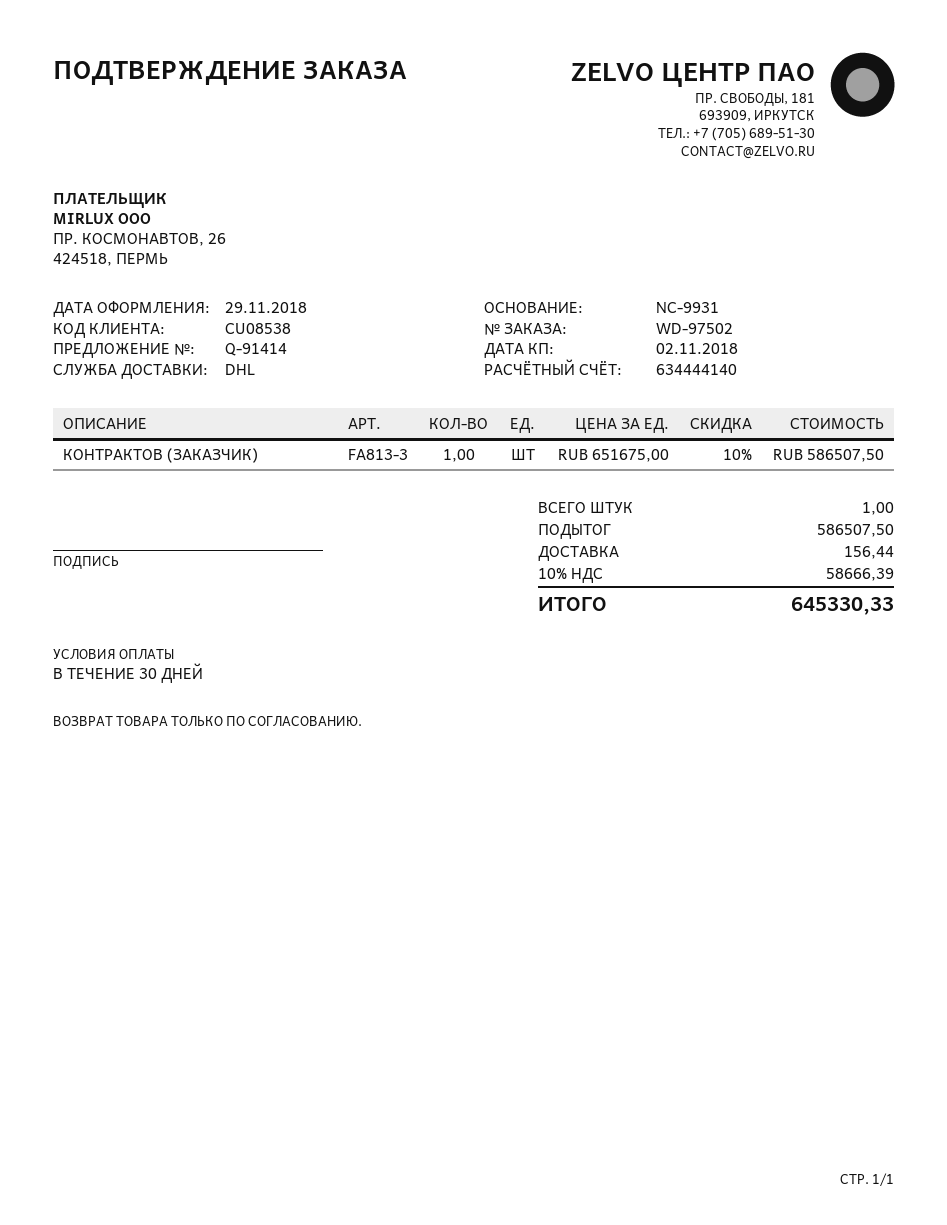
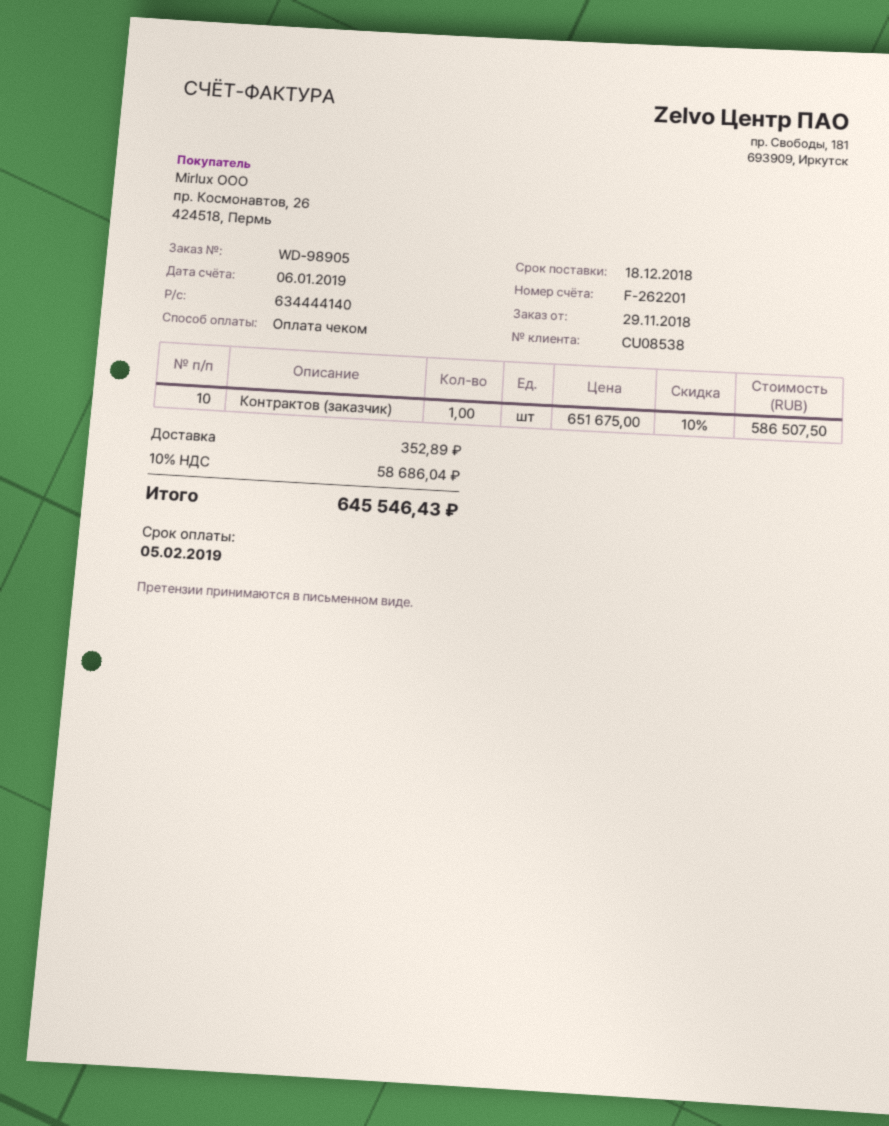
order number: WD-97502 -> WD-98905
shipping: 156.44 -> 352.89
tax: 10% = 58666.39 -> 10% = 58686.04
total: 645330.33 -> 645546.43

